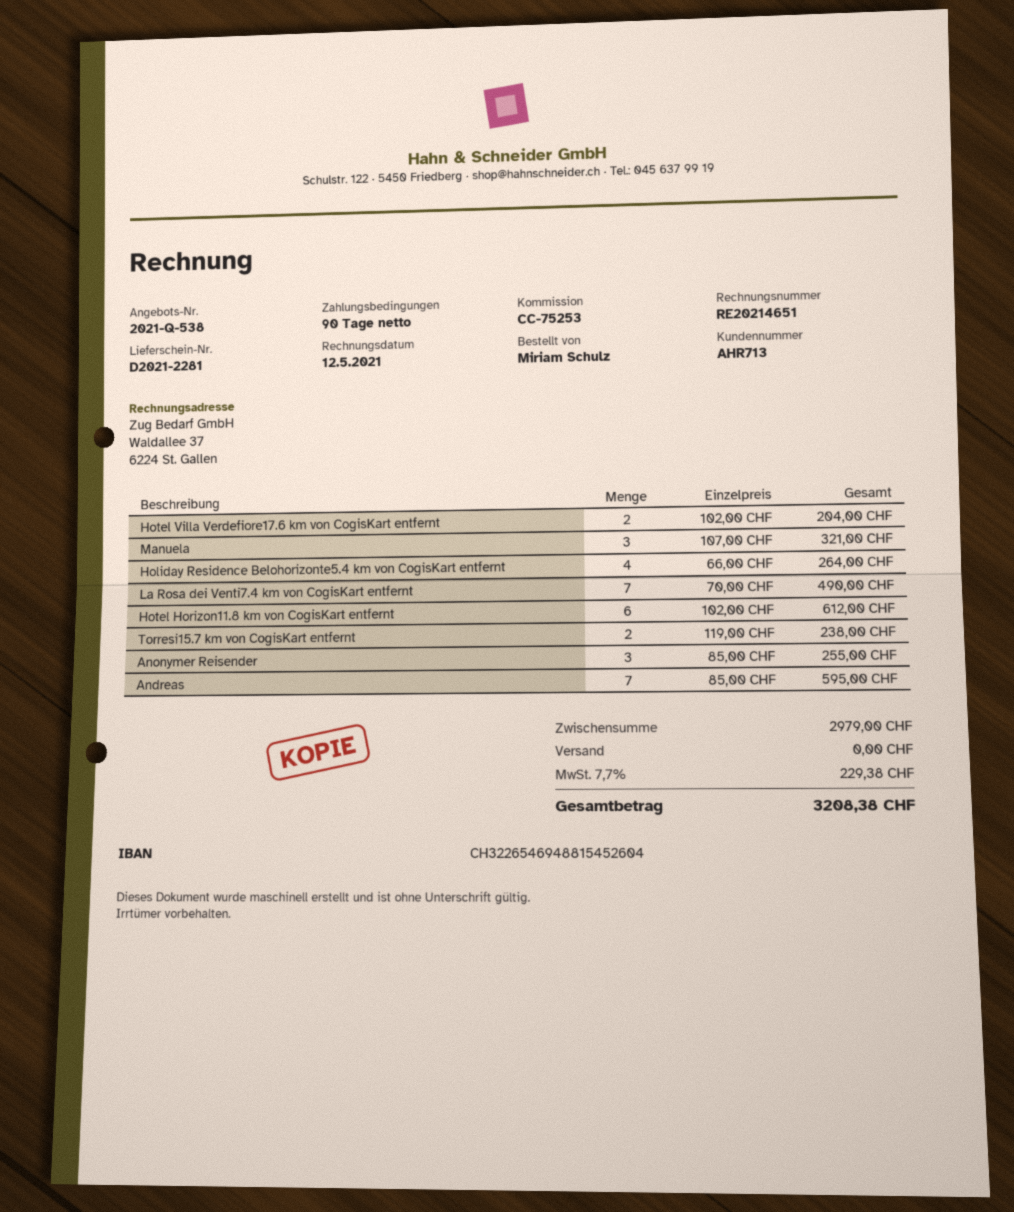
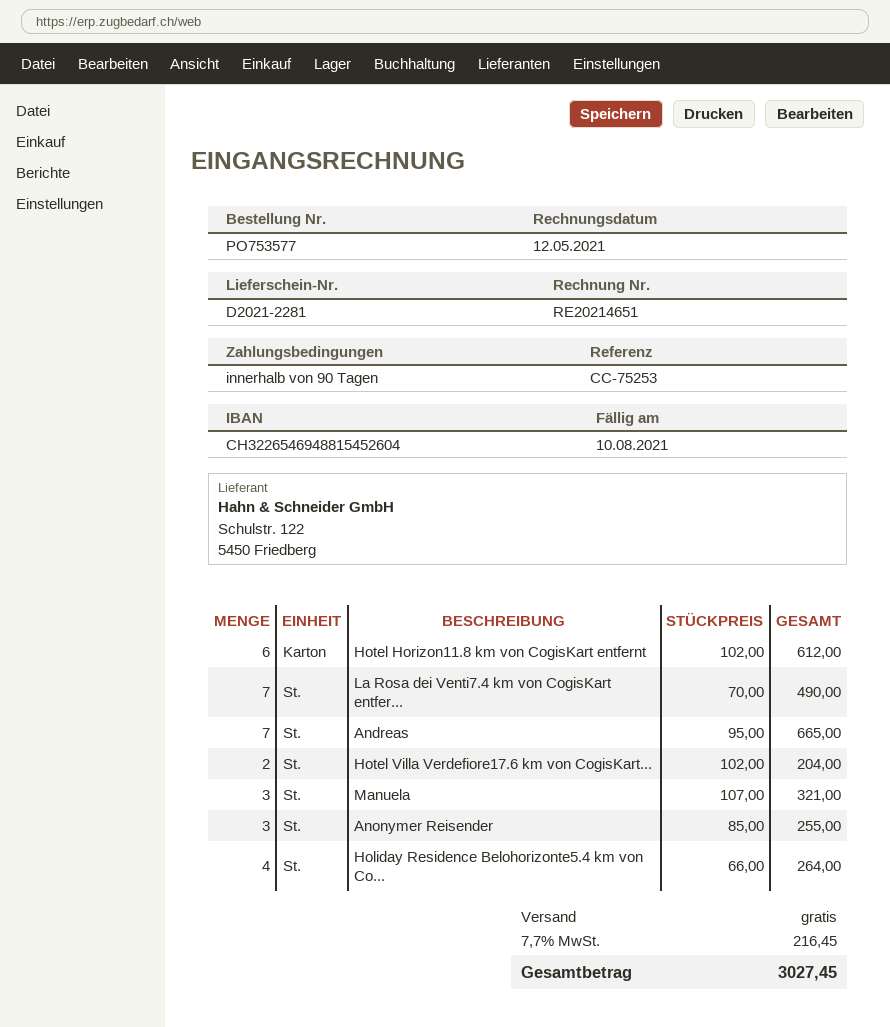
Torresi15.7 km von CogisKart entfernt: 2 x 119.00 = 238.00 -> none
Andreas: 7 x 85.00 = 595.00 -> 7 x 95.00 = 665.00
tax: 7.7% = 229.38 -> 7.7% = 216.45
total: 3208.38 -> 3027.45

